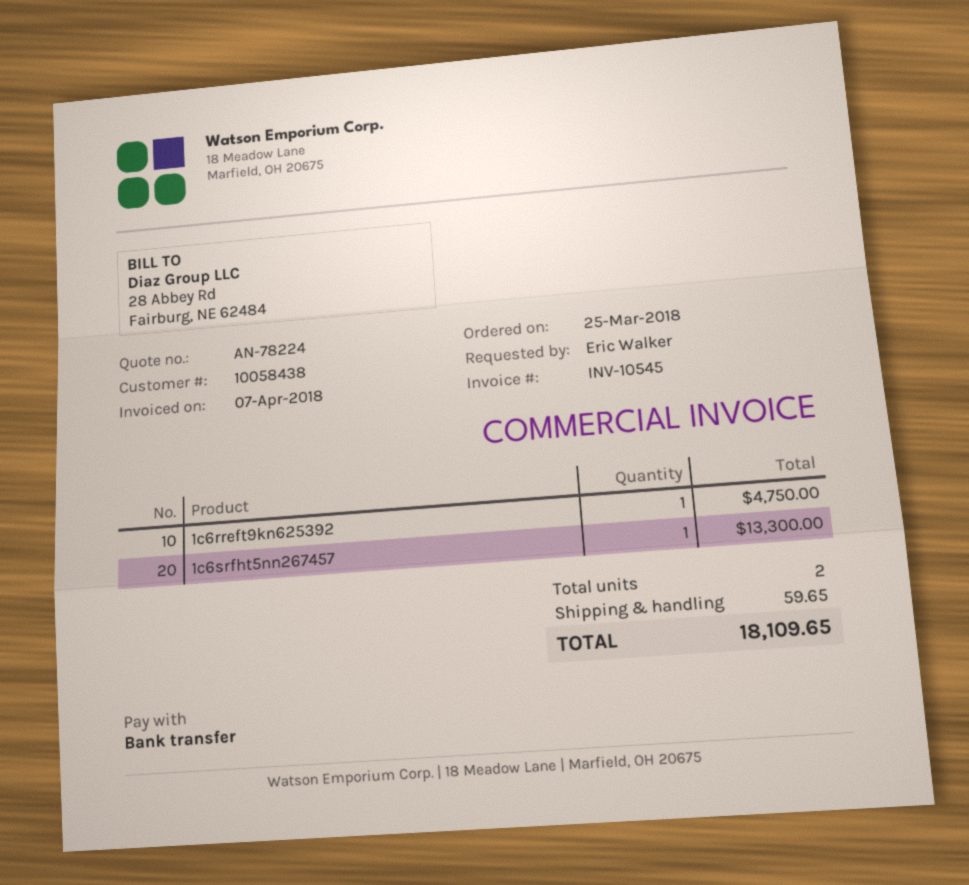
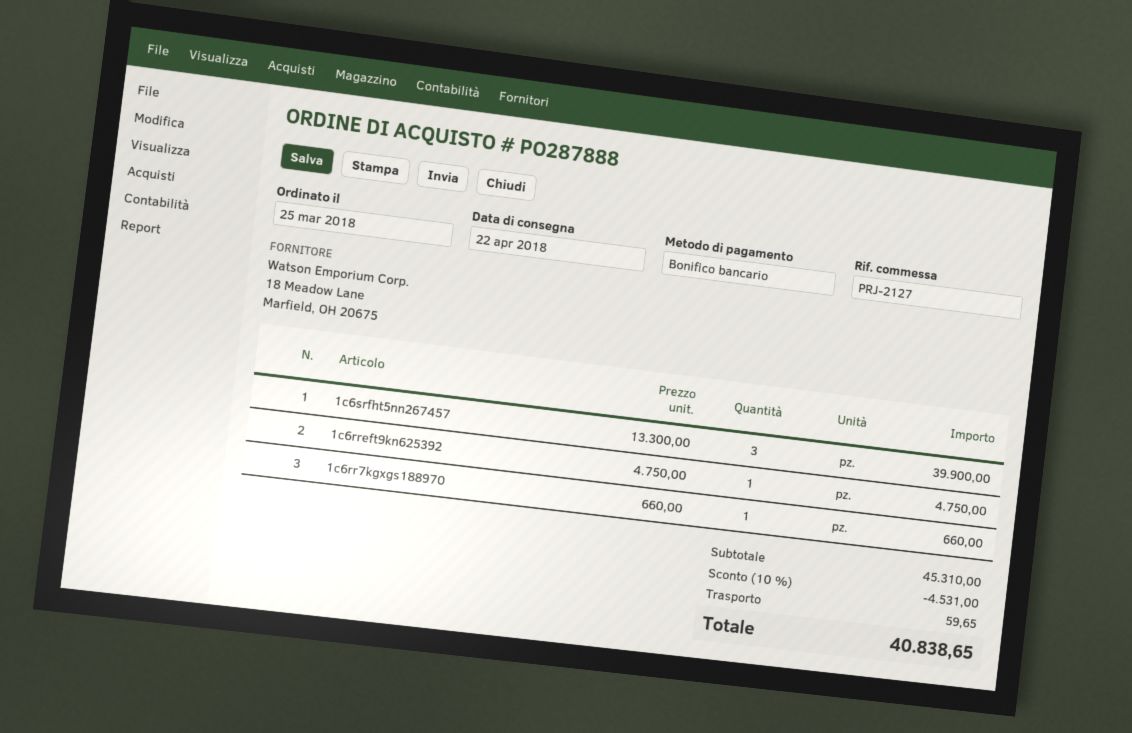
1c6srfht5nn267457: 1 for 13300.00 -> 3 for 39900.00
1c6rr7kgxgs188970: none -> 1 for 660.00
discount: none -> 10% = 4531.00
total: 18109.65 -> 40838.65

